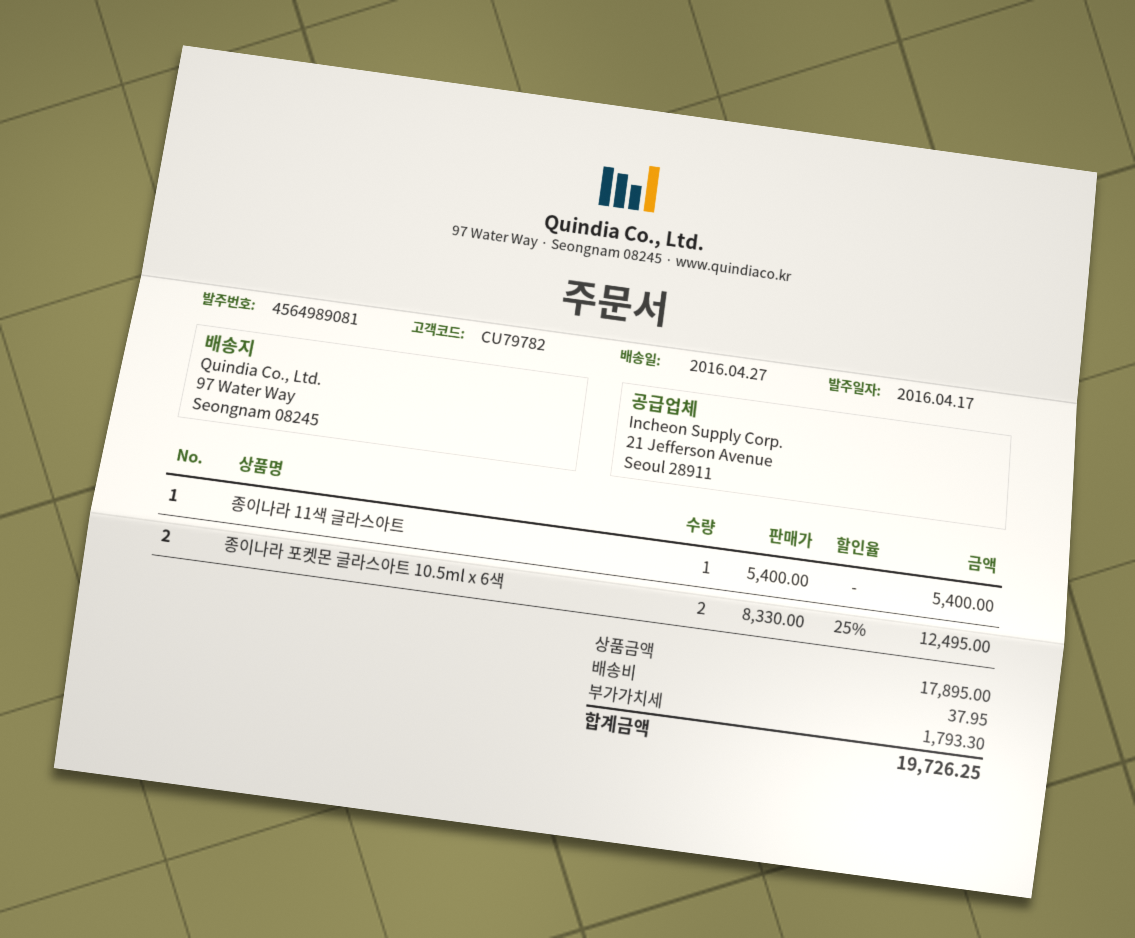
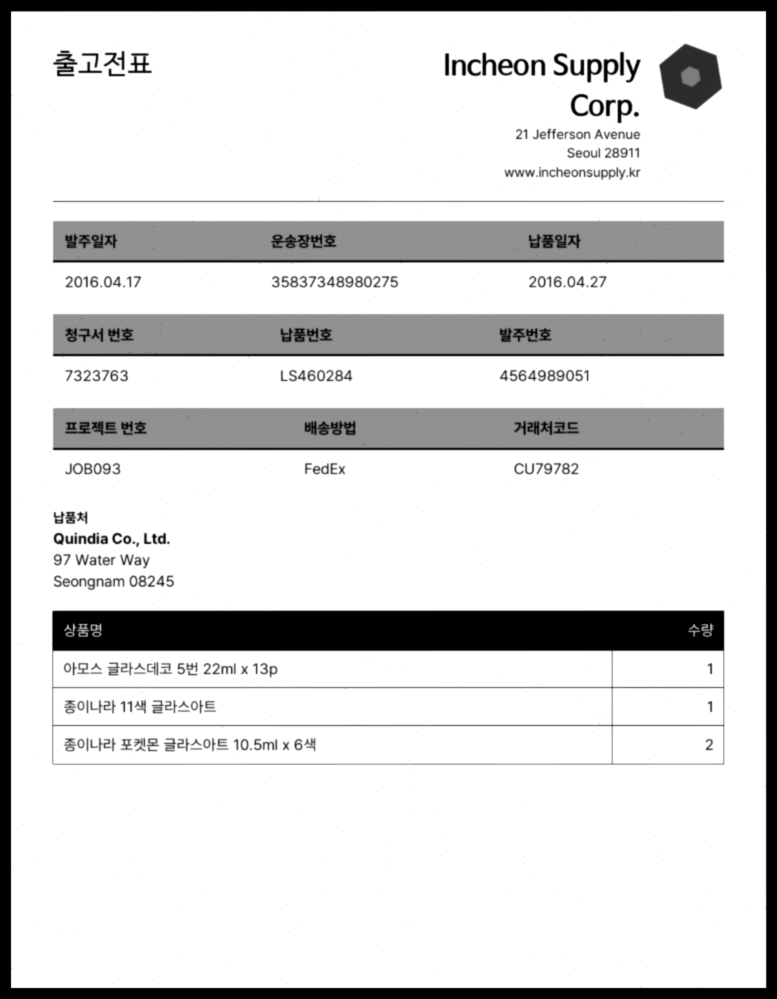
order number: 4564989081 -> 4564989051
아모스 글라스데코 5번 22ml x 13p: none -> 1

